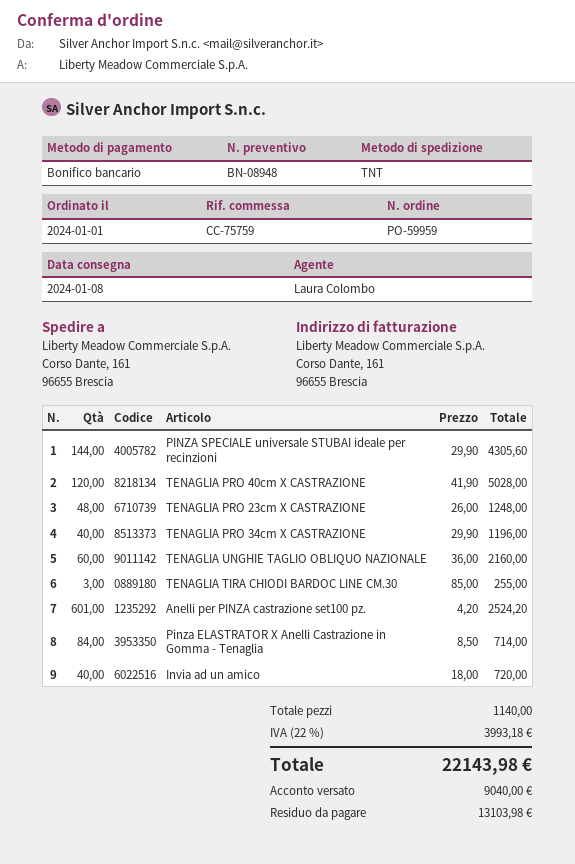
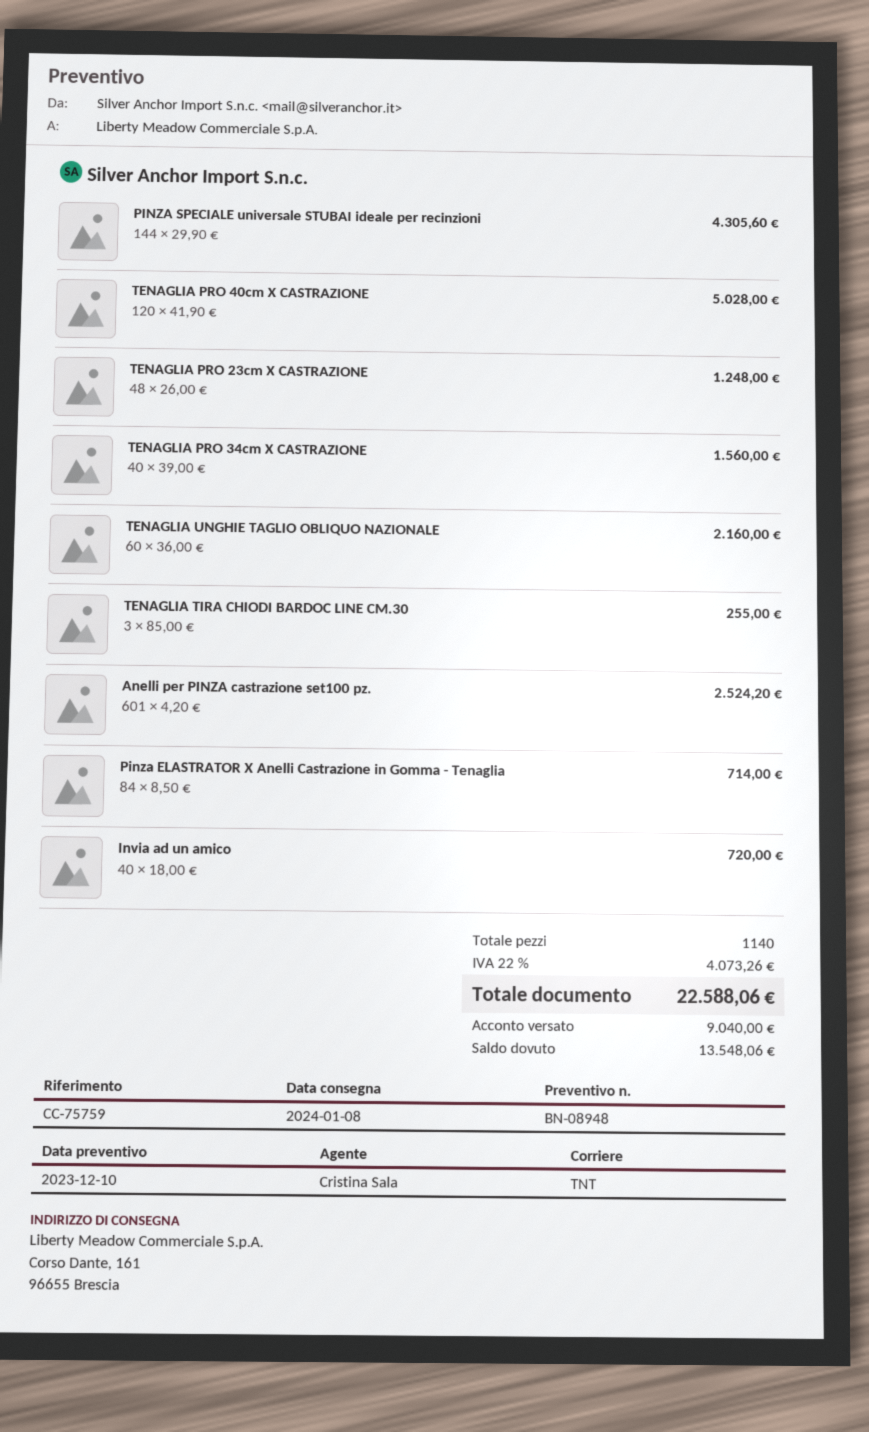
sales rep: Laura Colombo -> Cristina Sala
TENAGLIA PRO 34cm X CASTRAZIONE: 40 x 29.90 = 1196.00 -> 40 x 39.00 = 1560.00
tax: 22% = 3993.18 -> 22% = 4073.26
total: 22143.98 -> 22588.06
balance: 13103.98 -> 13548.06

